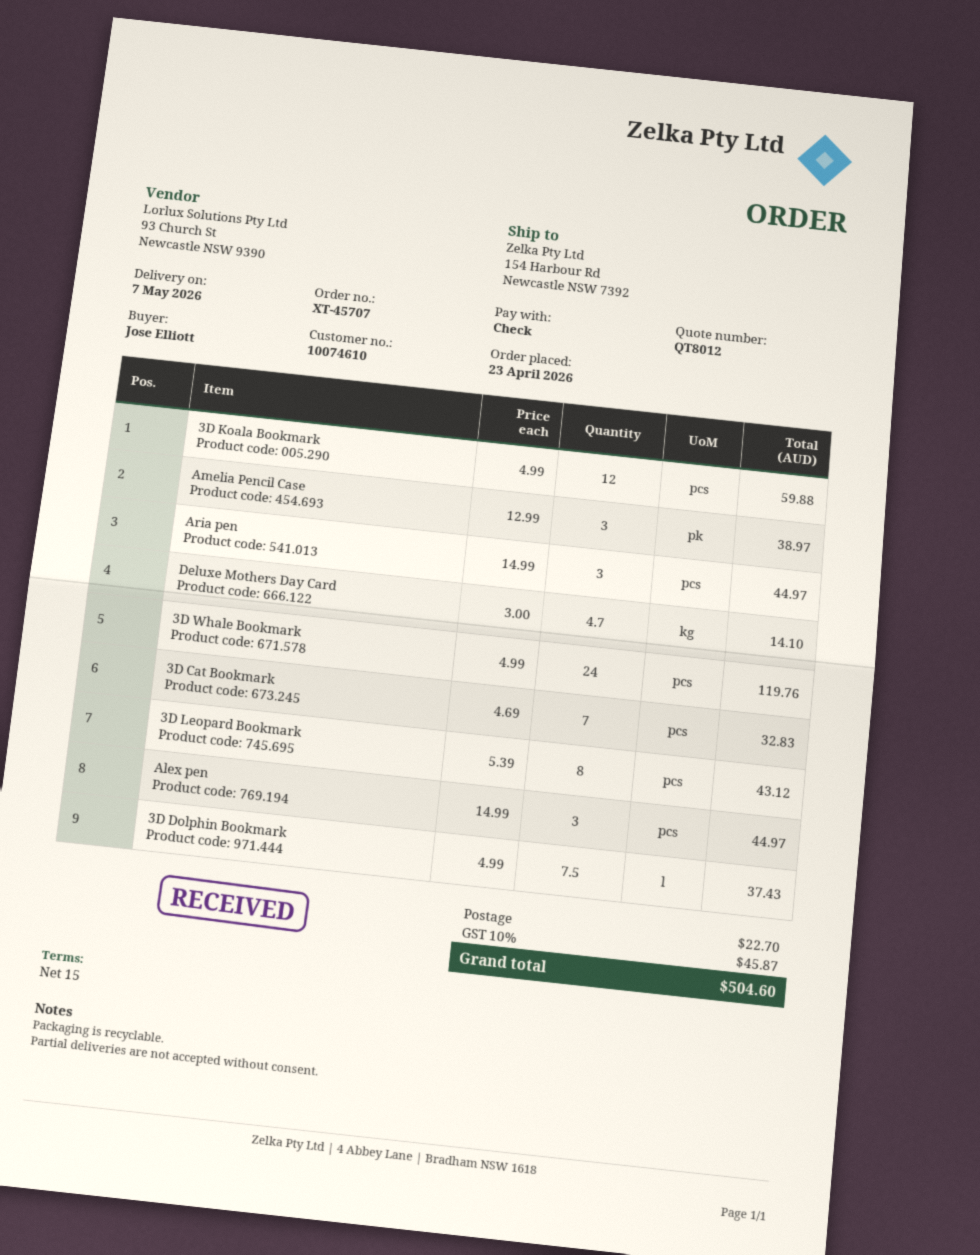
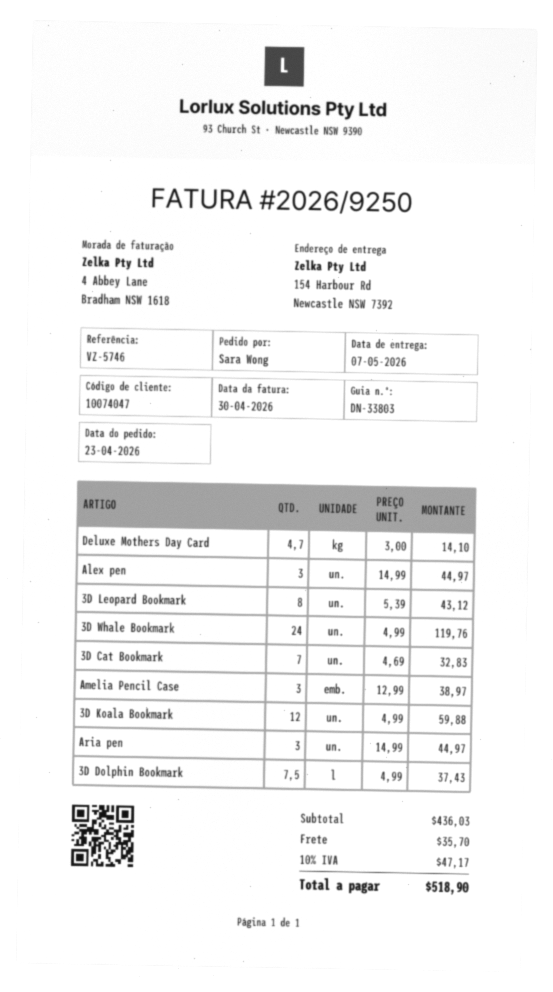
customer number: 10074610 -> 10074047
ordered by: Jose Elliott -> Sara Wong
shipping: 22.70 -> 35.70
tax: 10% = 45.87 -> 10% = 47.17
total: 504.60 -> 518.90

